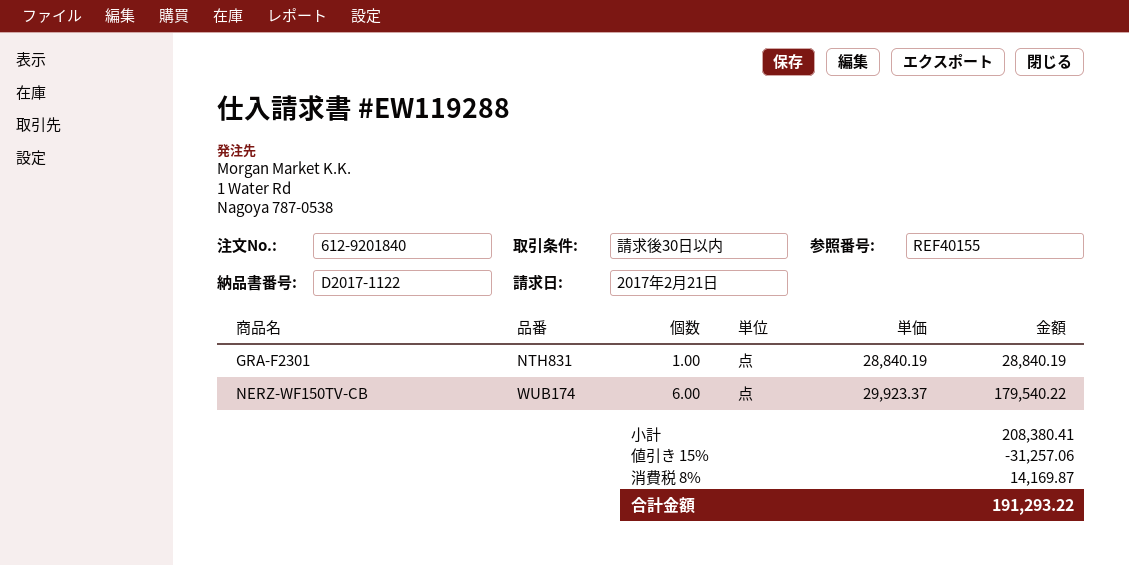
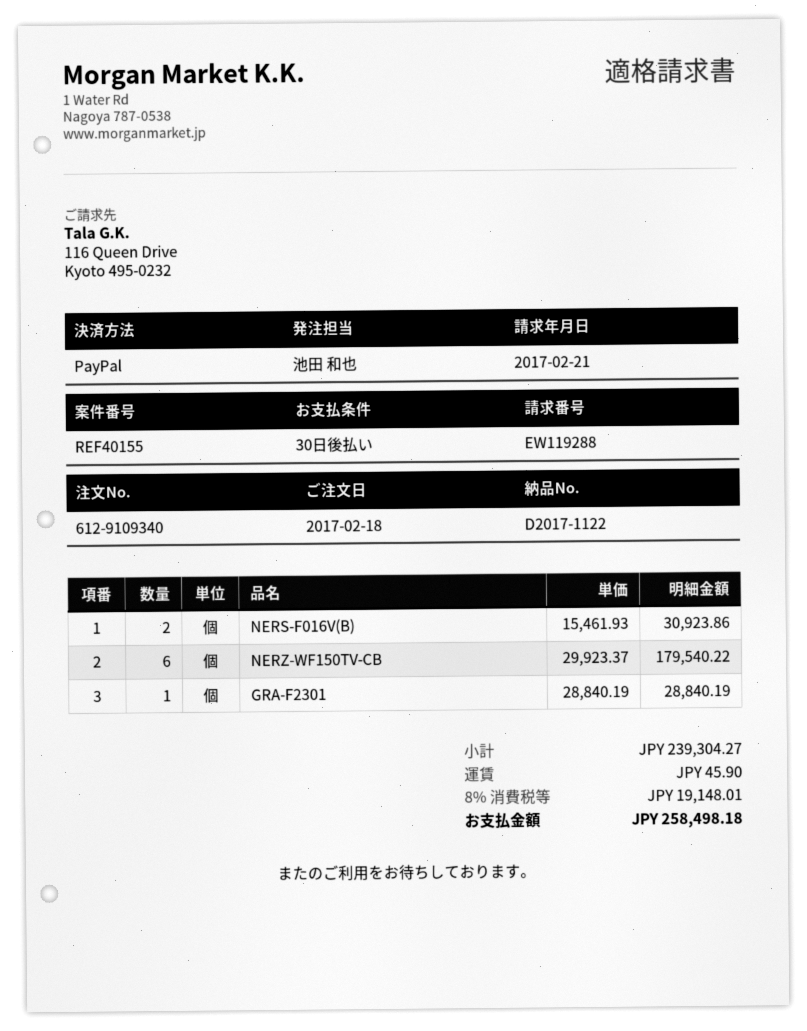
order number: 612-9201840 -> 612-9109340
NERS-F016V(B): none -> 2 x 15461.93 = 30923.86
subtotal: 208380.41 -> 239304.27
discount: 15% = 31257.06 -> none
shipping: none -> 45.90
tax: 8% = 14169.87 -> 8% = 19148.01
total: 191293.22 -> 258498.18

